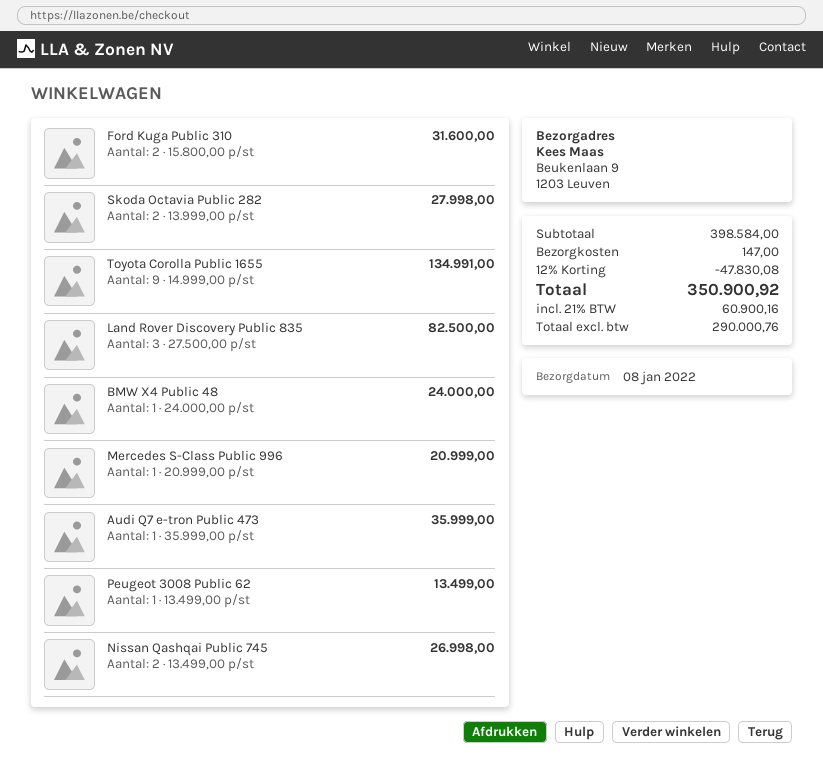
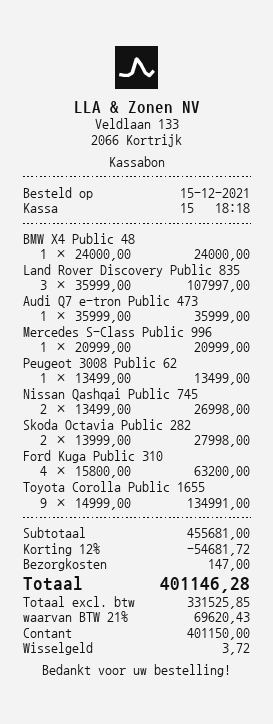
Ford Kuga Public 310: 2 x 15800.00 = 31600.00 -> 4 x 15800.00 = 63200.00
Land Rover Discovery Public 835: 3 x 27500.00 = 82500.00 -> 3 x 35999.00 = 107997.00
subtotal: 398584.00 -> 455681.00
discount: 12% = 47830.08 -> 12% = 54681.72
net: 290000.76 -> 331525.85
tax: 21% = 60900.16 -> 21% = 69620.43
total: 350900.92 -> 401146.28

